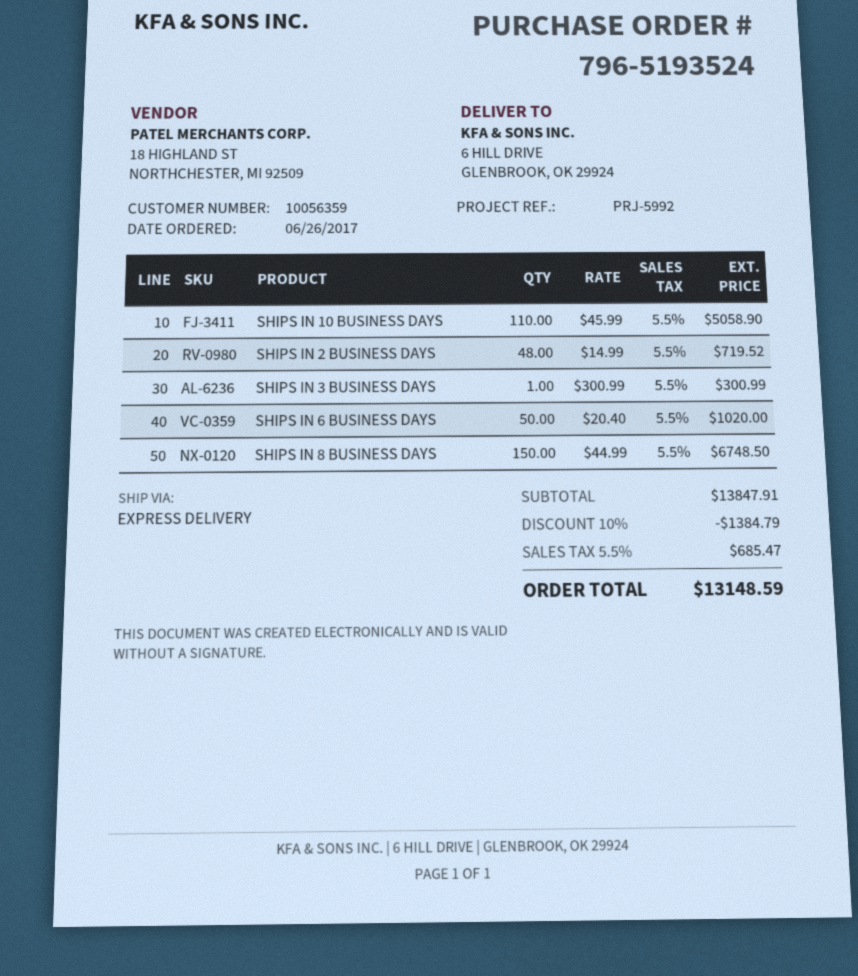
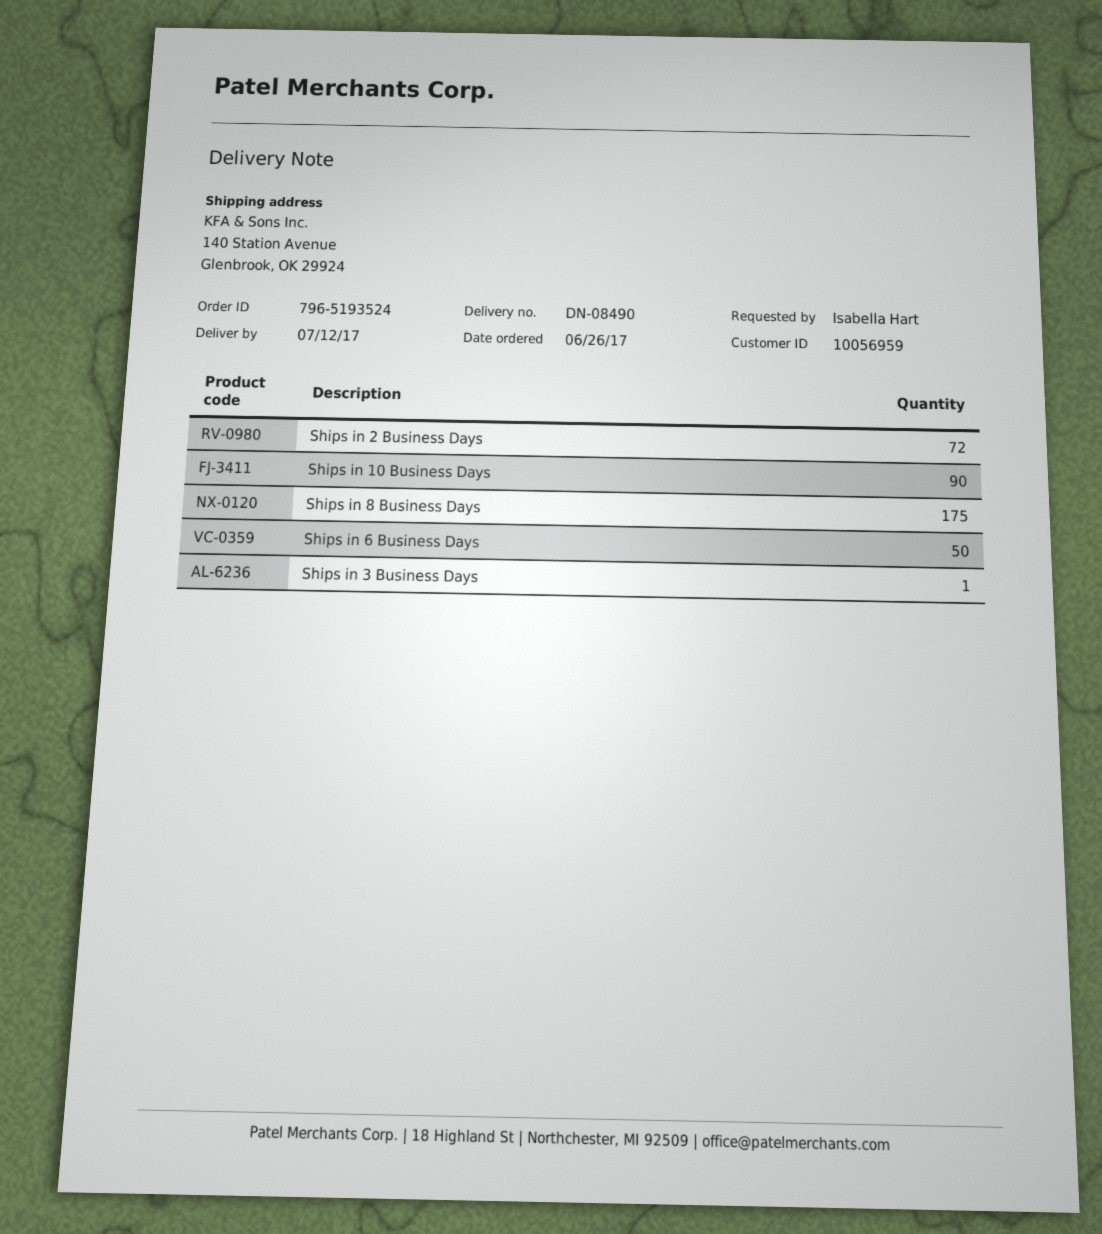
customer number: 10056359 -> 10056959
ship to: 6 HILL DRIVE, GLENBROOK, OK 29924 -> 140 Station Avenue, Glenbrook, OK 29924
SHIPS IN 10 BUSINESS DAYS: 110 -> 90
SHIPS IN 2 BUSINESS DAYS: 48 -> 72
SHIPS IN 8 BUSINESS DAYS: 150 -> 175

